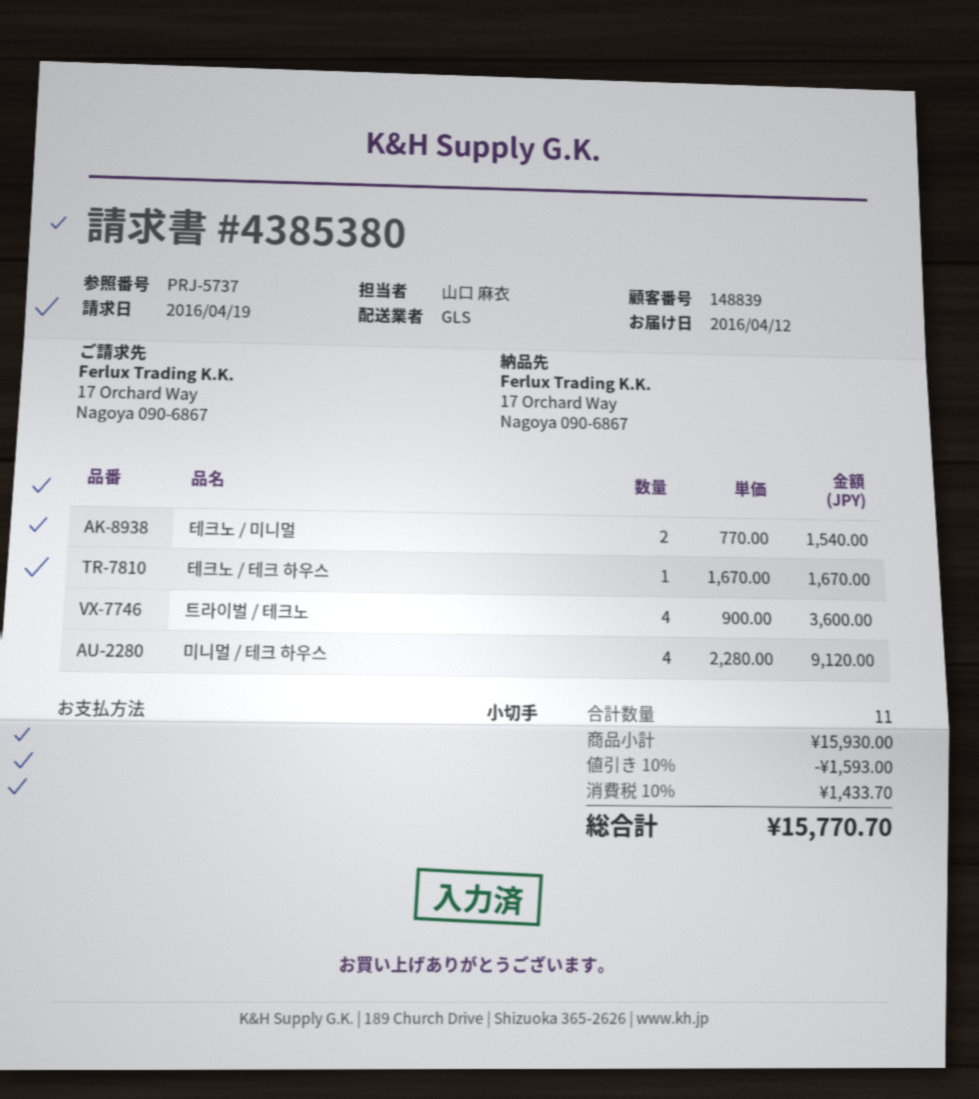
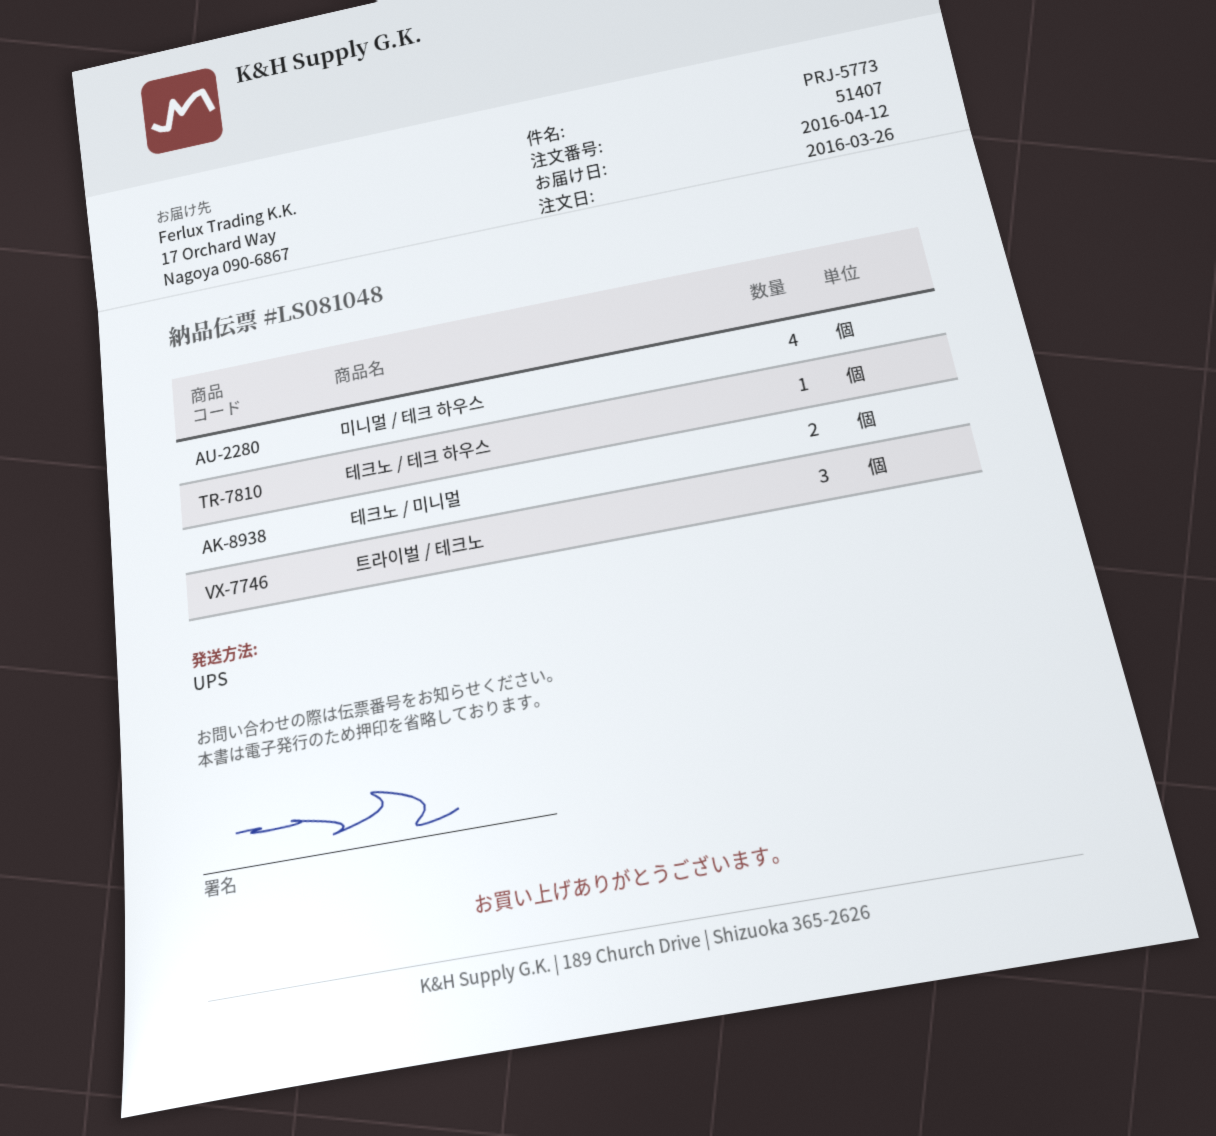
reference: PRJ-5737 -> PRJ-5773
shipping method: GLS -> UPS
트라이벌 / 테크노: 4 -> 3

